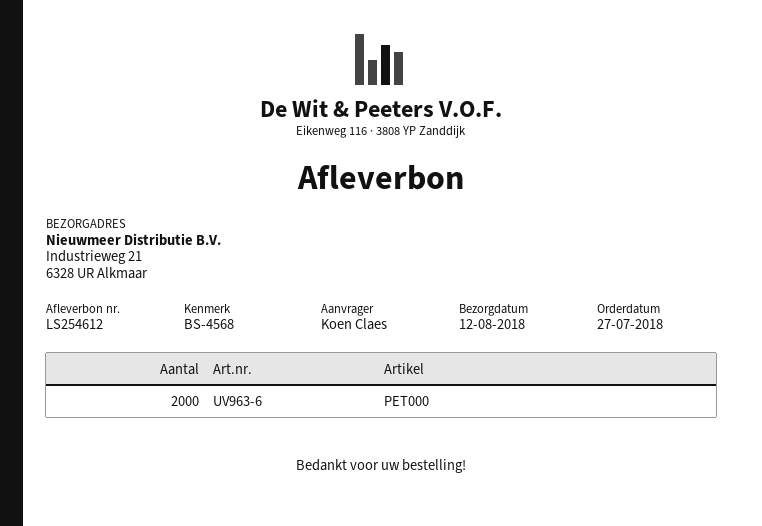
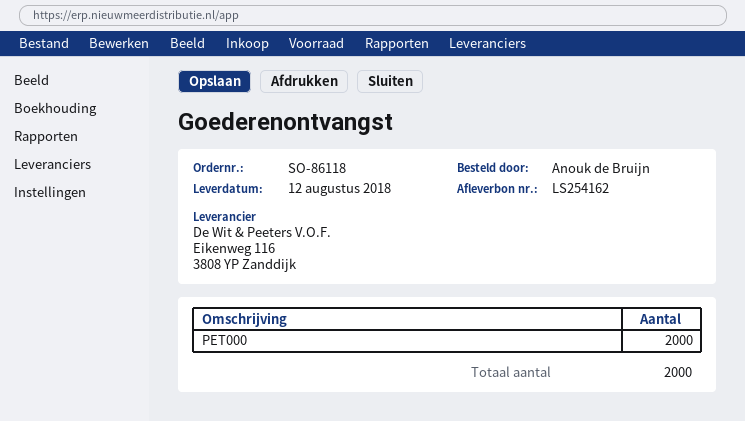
delivery note number: LS254612 -> LS254162
ordered by: Koen Claes -> Anouk de Bruijn

